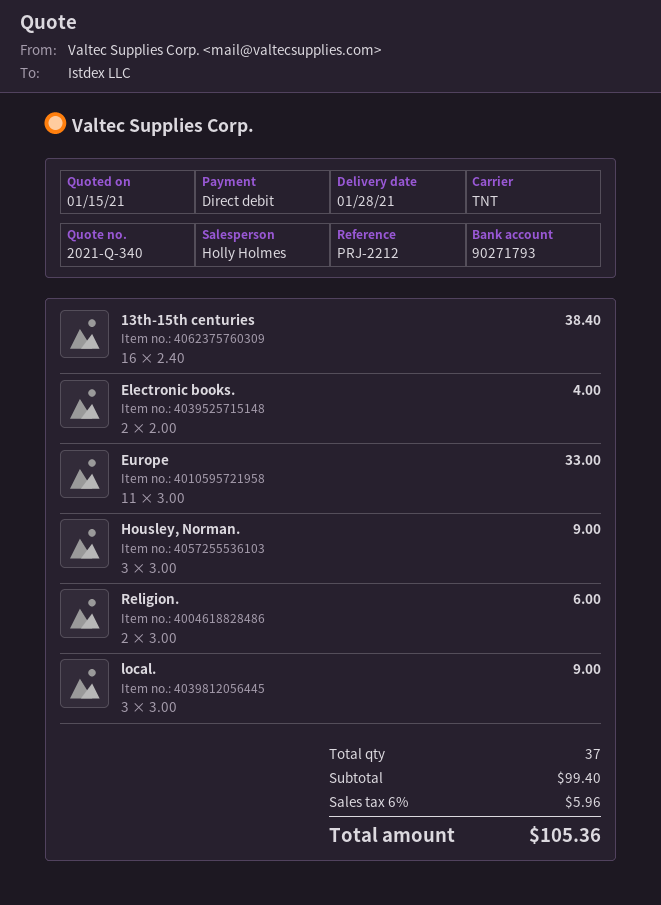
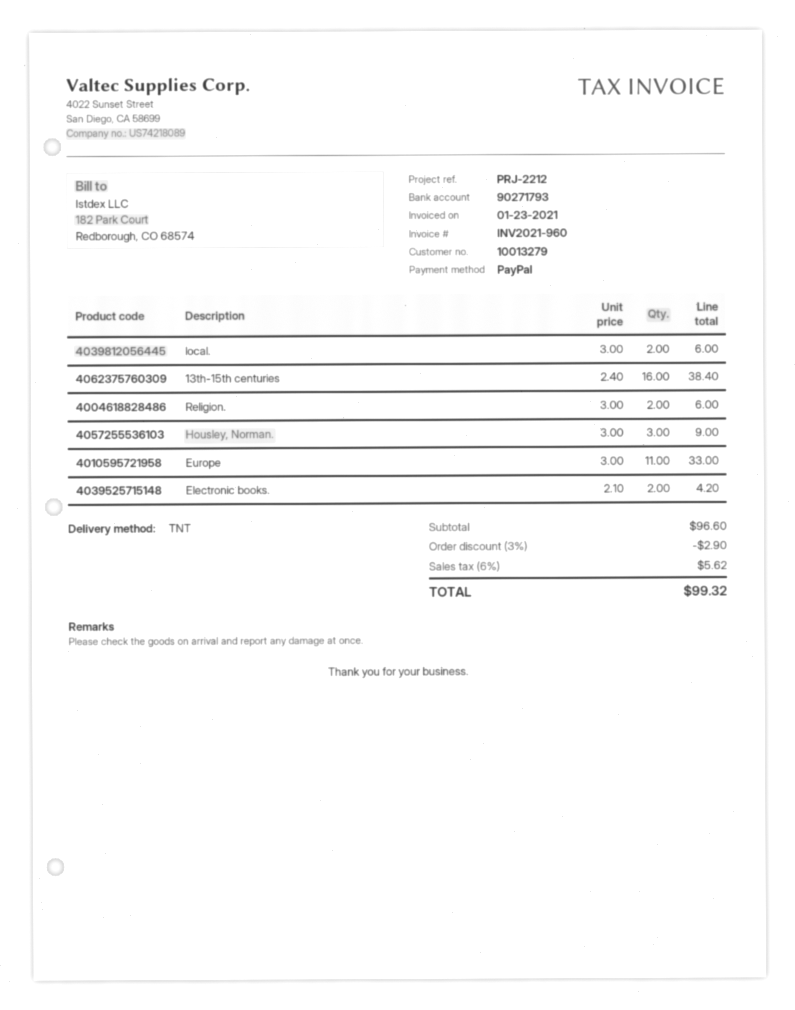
payment method: direct debit -> PayPal
Electronic books.: 2 x 2.00 = 4.00 -> 2 x 2.10 = 4.20
local.: 3 x 3.00 = 9.00 -> 2 x 3.00 = 6.00
subtotal: 99.40 -> 96.60
discount: none -> 3% = 2.90
tax: 6% = 5.96 -> 6% = 5.62
total: 105.36 -> 99.32

